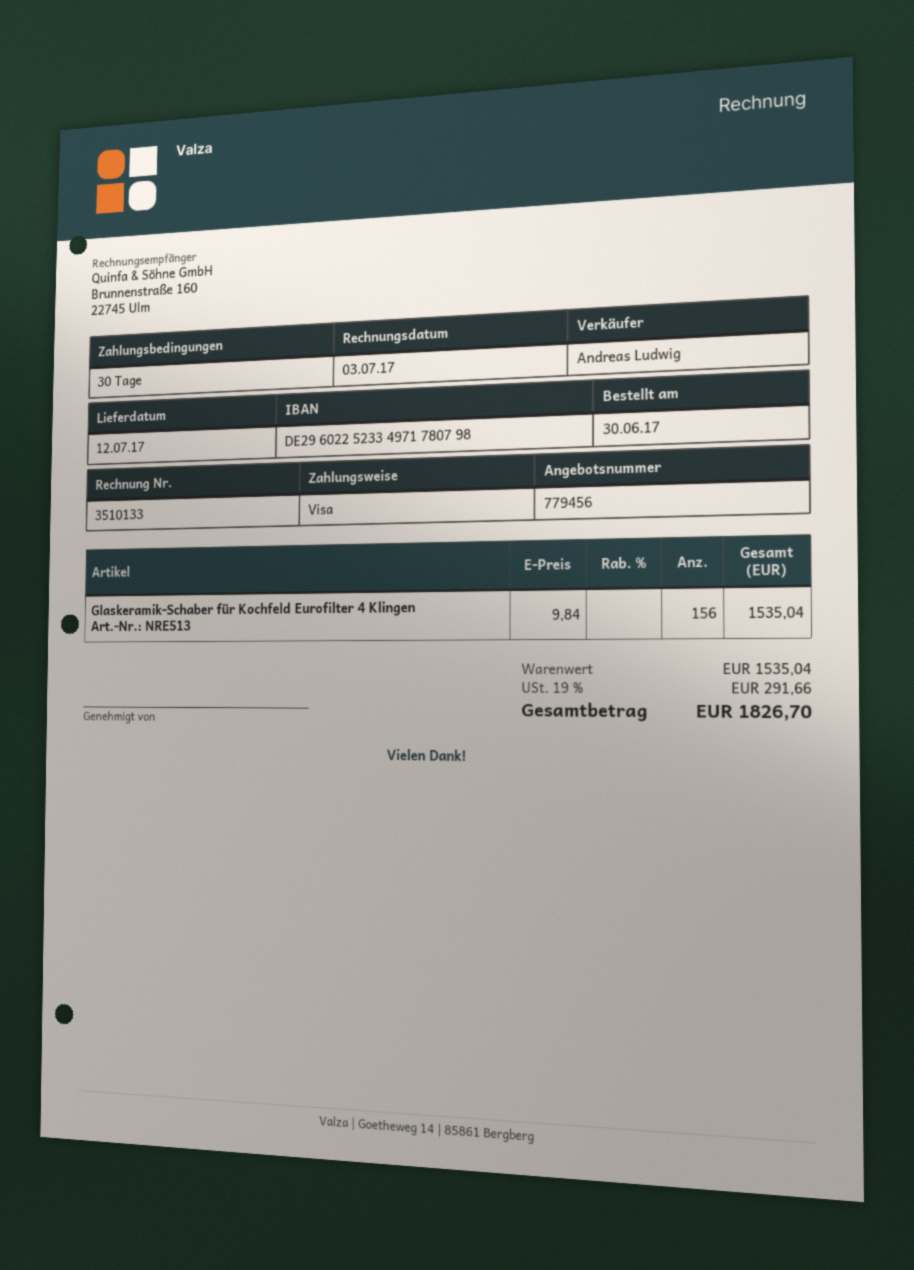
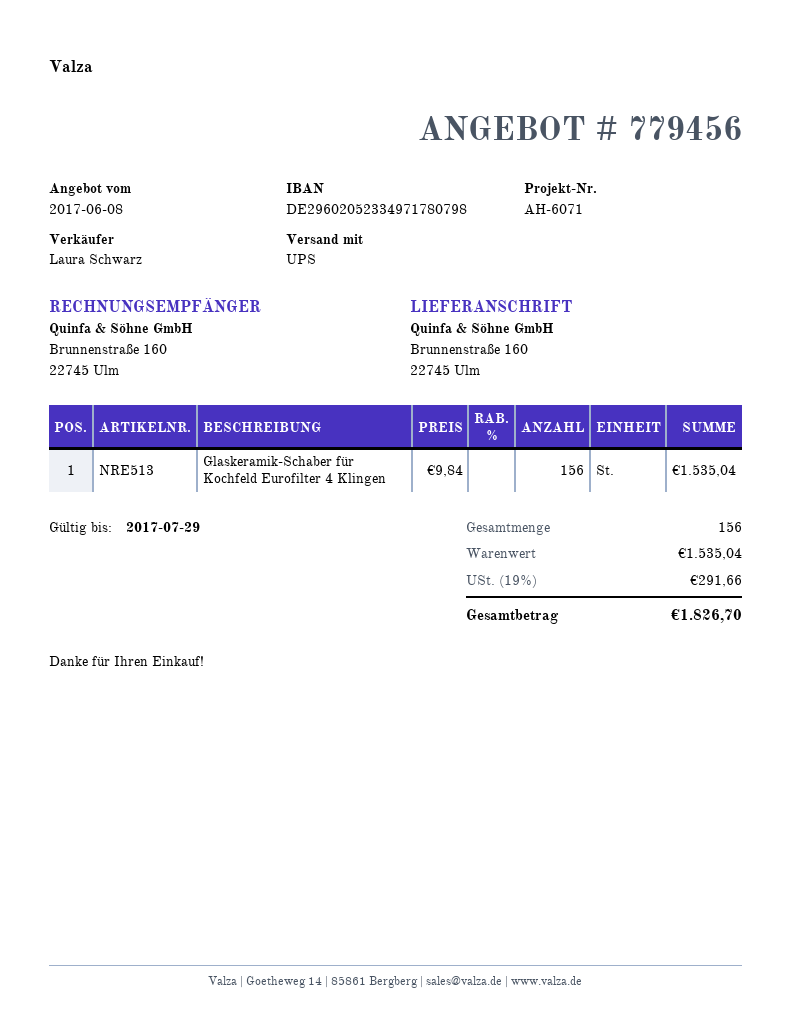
sales rep: Andreas Ludwig -> Laura Schwarz
bank account: DE29602252334971780798 -> DE29602052334971780798

